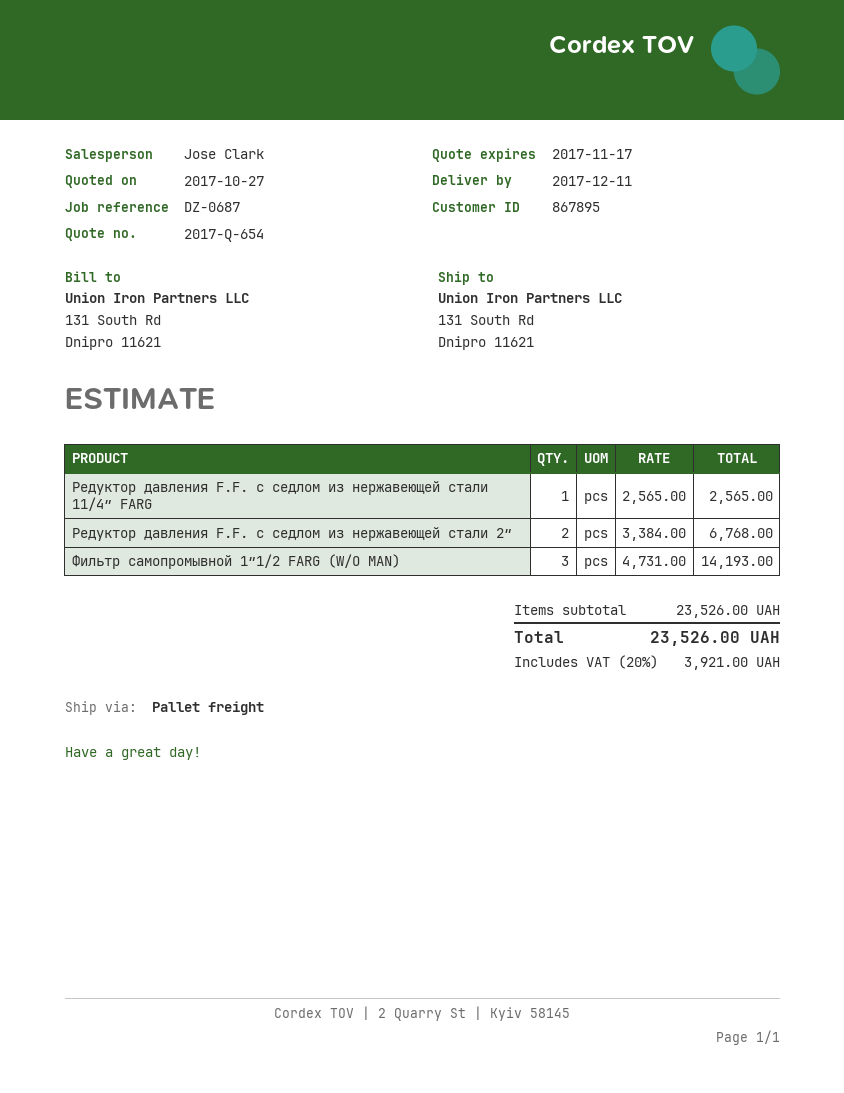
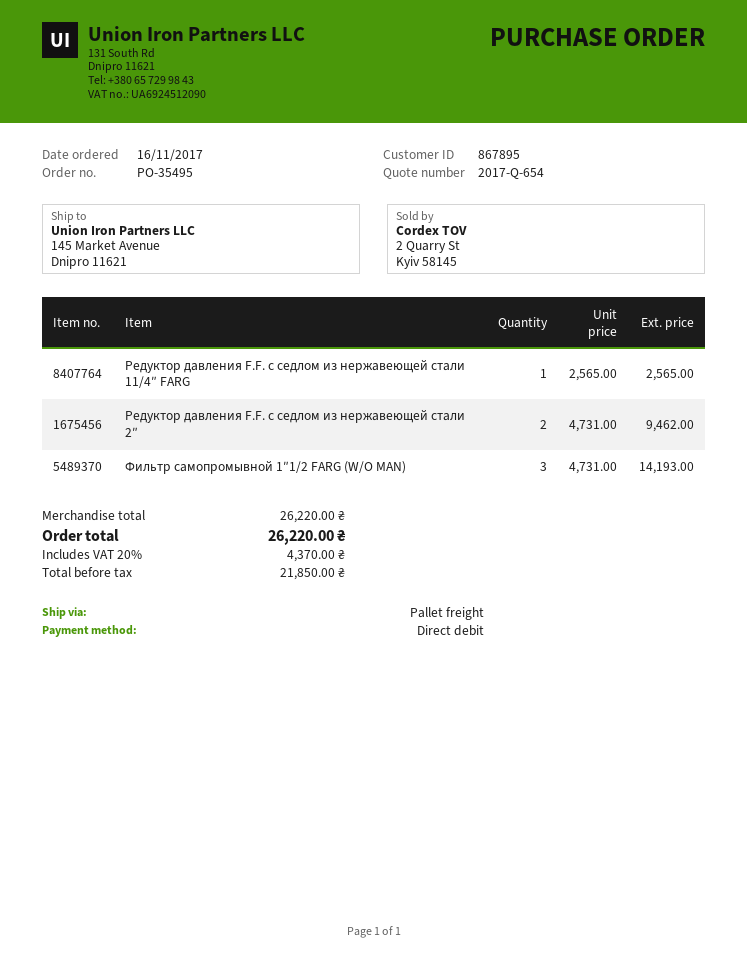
ship to: 131 South Rd, Dnipro 11621 -> 145 Market Avenue, Dnipro 11621
Редуктор давления F.F. с седлом из нержавеющей стали 2″: 2 x 3384.00 = 6768.00 -> 2 x 4731.00 = 9462.00
subtotal: 23526.00 -> 26220.00
tax: 20% = 3921.00 -> 20% = 4370.00
total: 23526.00 -> 26220.00

